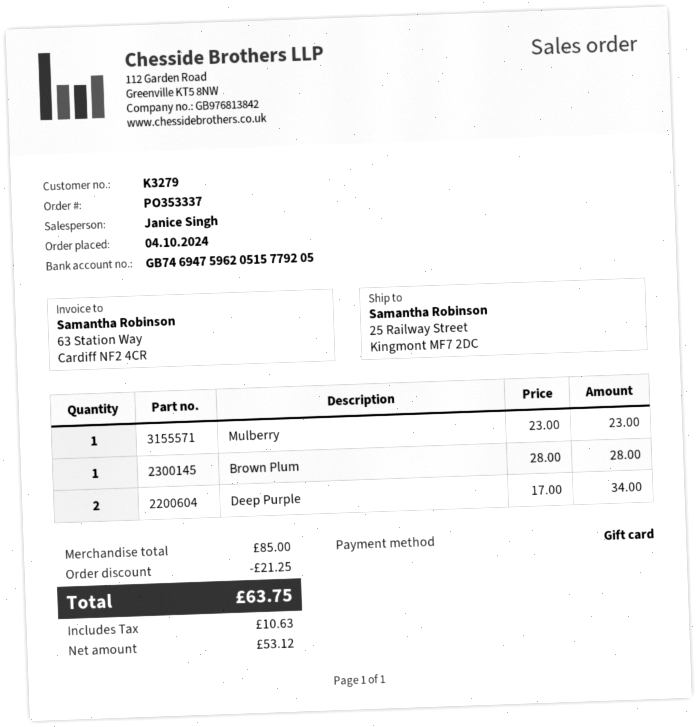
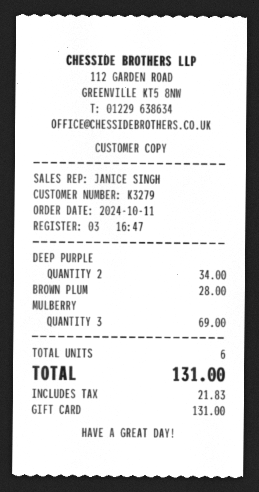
order date: 2024-10-04 -> 2024-10-11
Mulberry: 1 for 23.00 -> 3 for 69.00
discount: 21.25 -> none
tax: 10.63 -> 21.83
total: 63.75 -> 131.00

